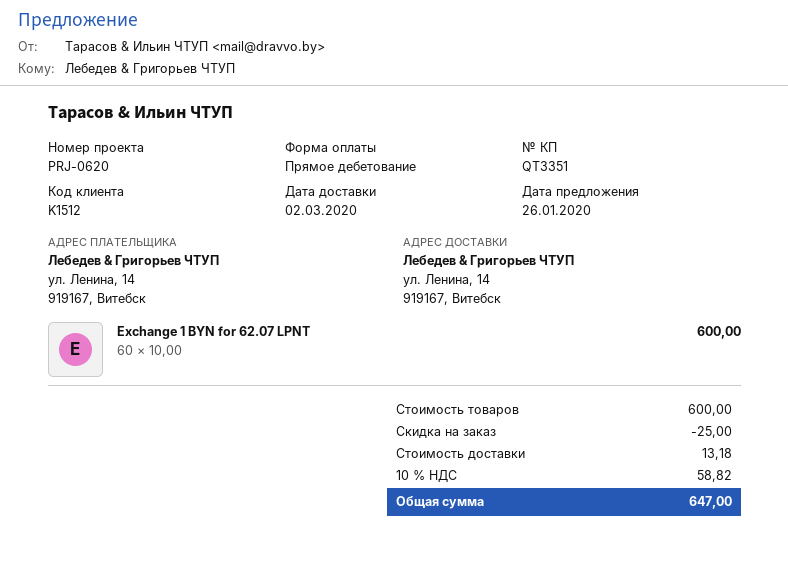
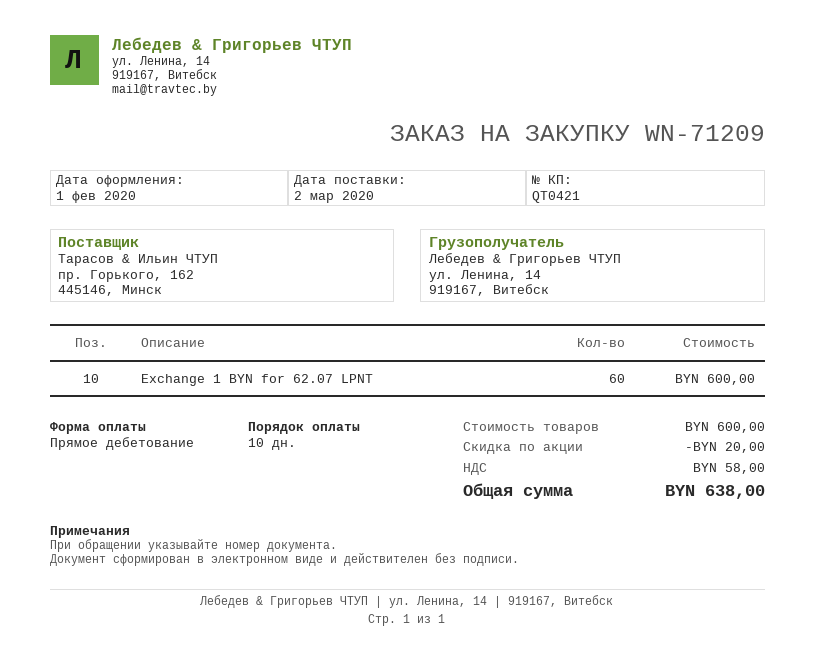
quote number: QT3351 -> QT0421
discount: 25.00 -> 20.00
shipping: 13.18 -> none
tax: 58.82 -> 58.00
total: 647.00 -> 638.00

